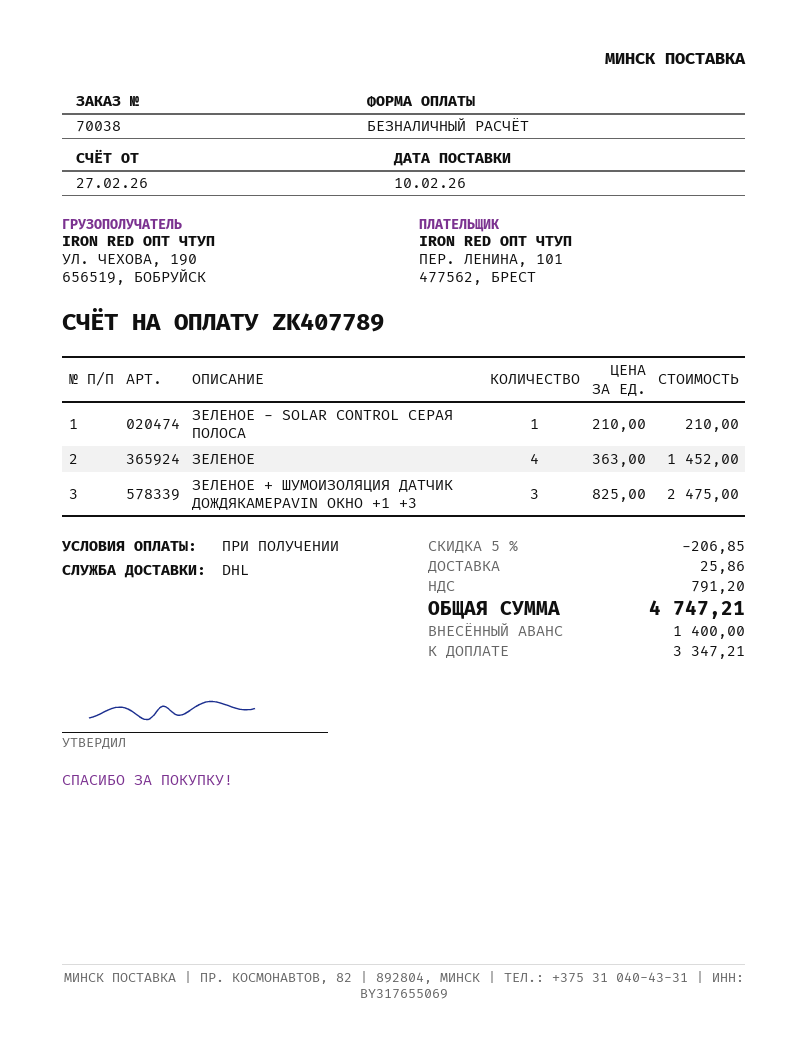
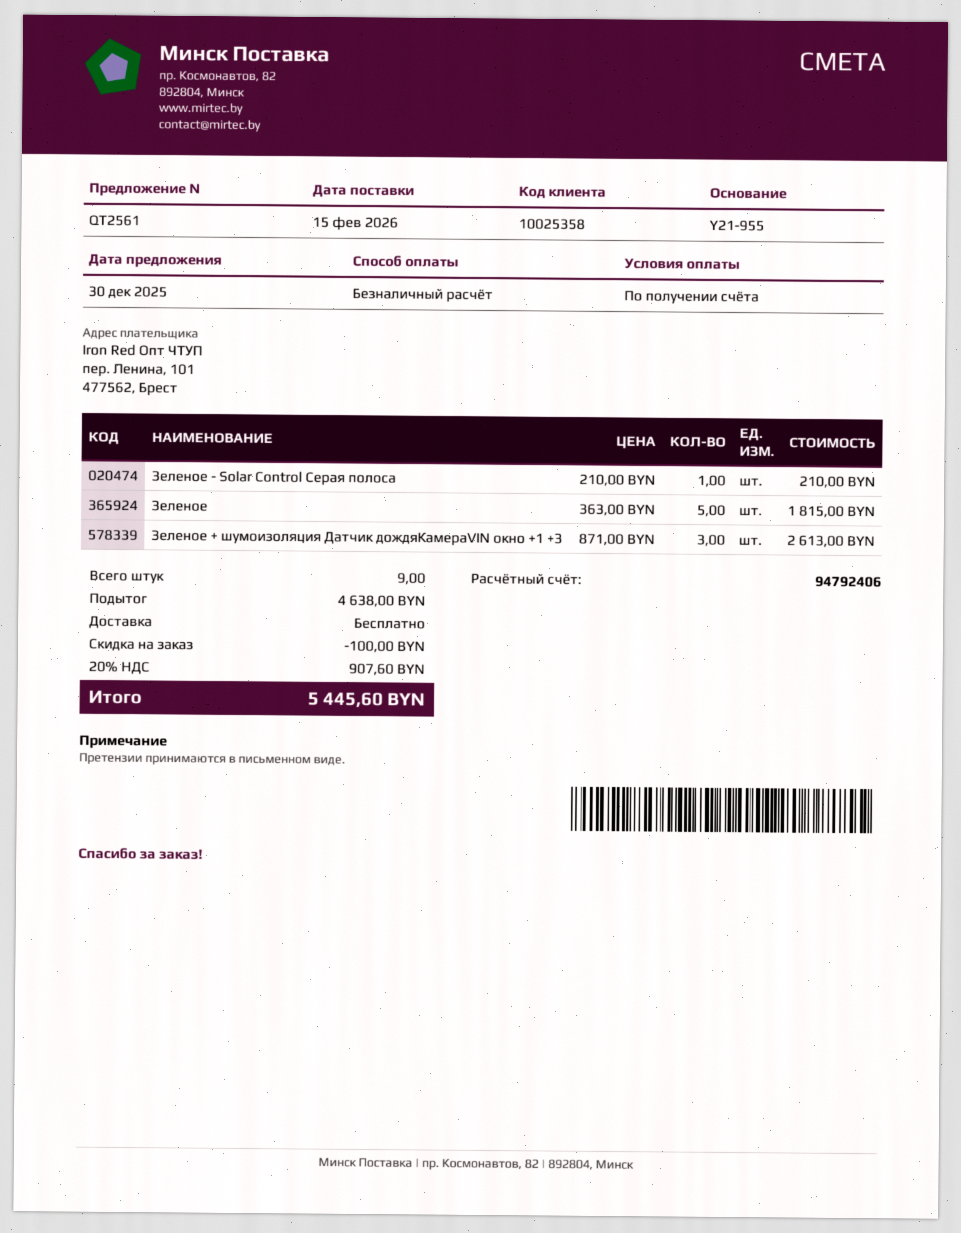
delivery date: 2026-02-10 -> 2026-02-15
ЗЕЛЕНОЕ: 4 x 363.00 = 1452.00 -> 5 x 363.00 = 1815.00
ЗЕЛЕНОЕ + ШУМОИЗОЛЯЦИЯ ДАТЧИК ДОЖДЯКАМЕРАVIN ОКНО +1 +3: 3 x 825.00 = 2475.00 -> 3 x 871.00 = 2613.00
discount: 206.85 -> 100.00
shipping: 25.86 -> 0.00
tax: 791.20 -> 907.60
total: 4747.21 -> 5445.60

